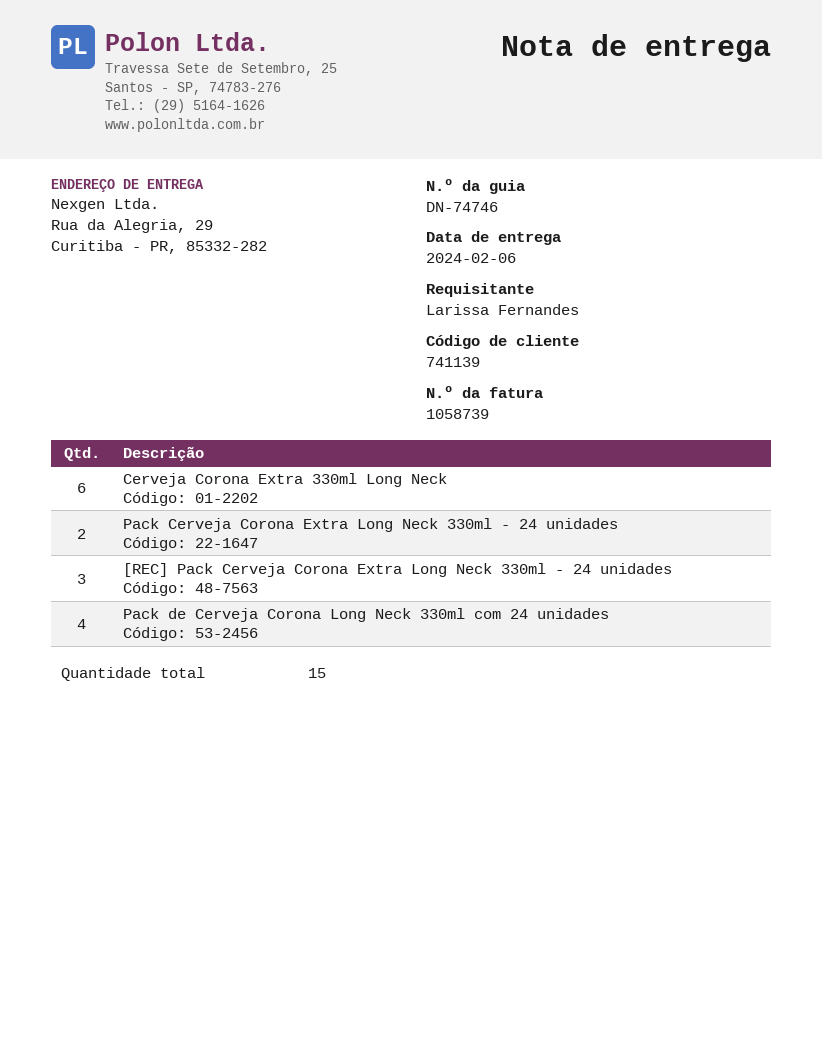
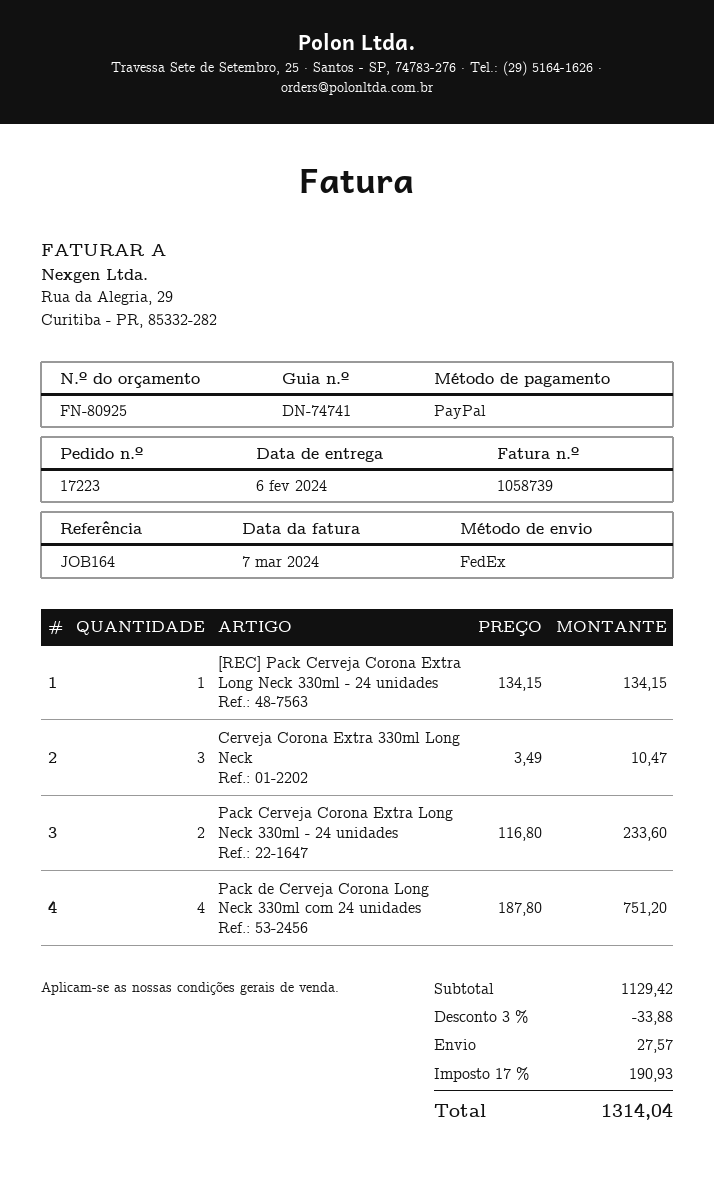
delivery note number: DN-74746 -> DN-74741
Cerveja Corona Extra 330ml Long Neck: 6 -> 3
[REC] Pack Cerveja Corona Extra Long Neck 330ml - 24 unidades: 3 -> 1

